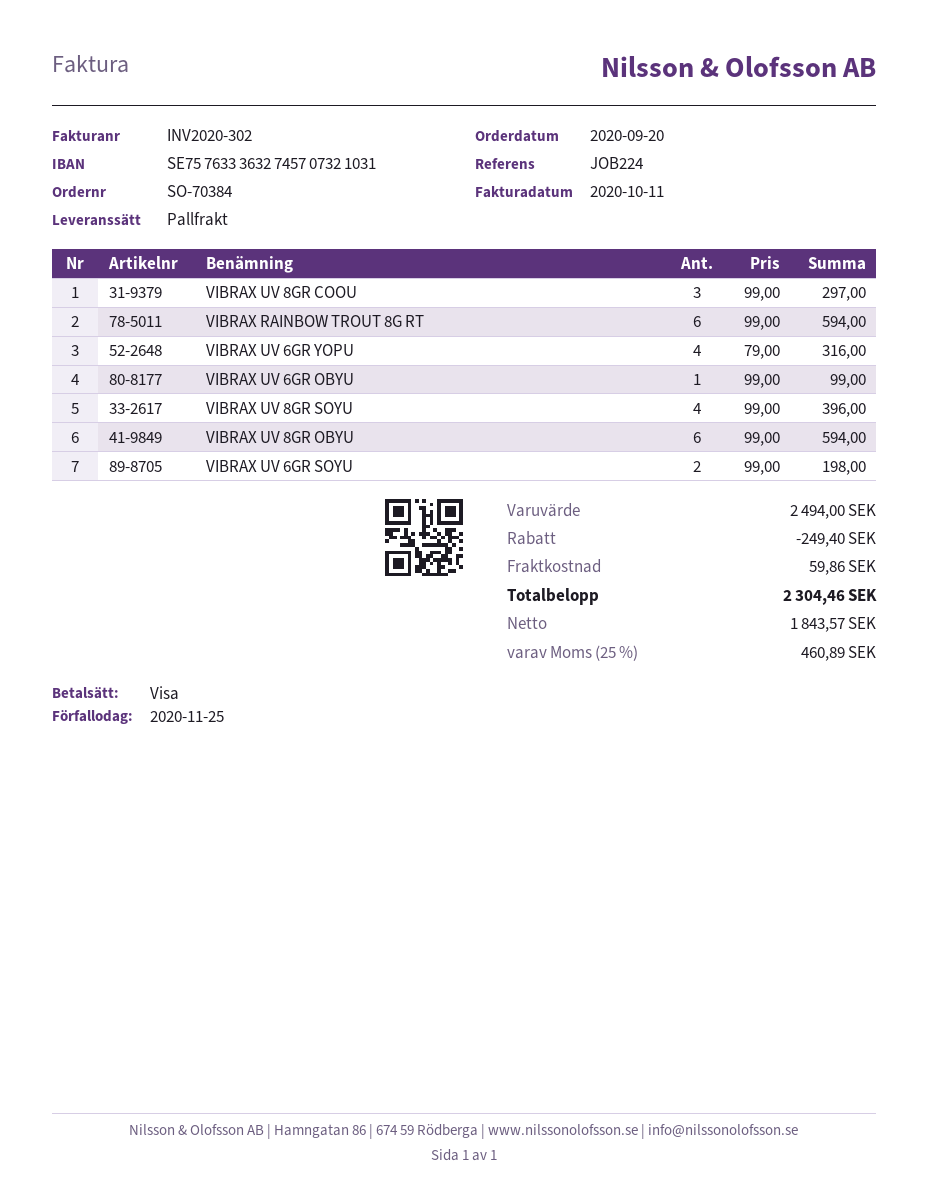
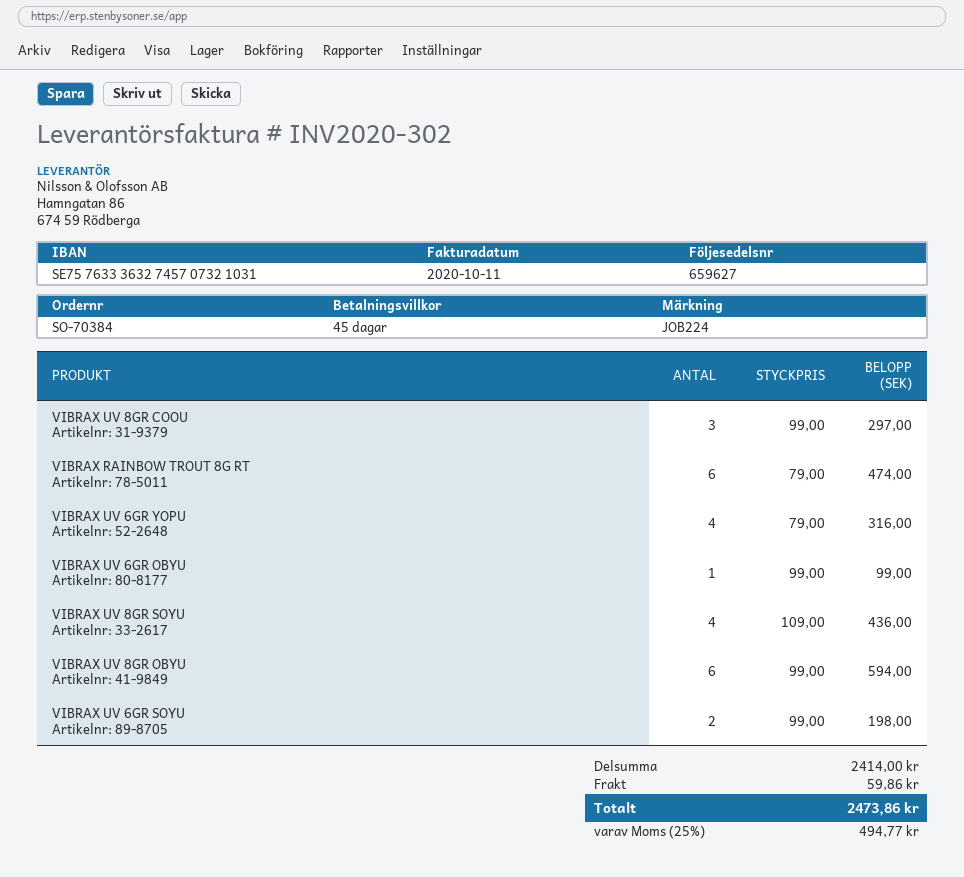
VIBRAX RAINBOW TROUT 8G RT: 6 x 99.00 = 594.00 -> 6 x 79.00 = 474.00
VIBRAX UV 8GR SOYU: 4 x 99.00 = 396.00 -> 4 x 109.00 = 436.00
subtotal: 2494.00 -> 2414.00
discount: 249.40 -> none
tax: 25% = 460.89 -> 25% = 494.77
total: 2304.46 -> 2473.86

